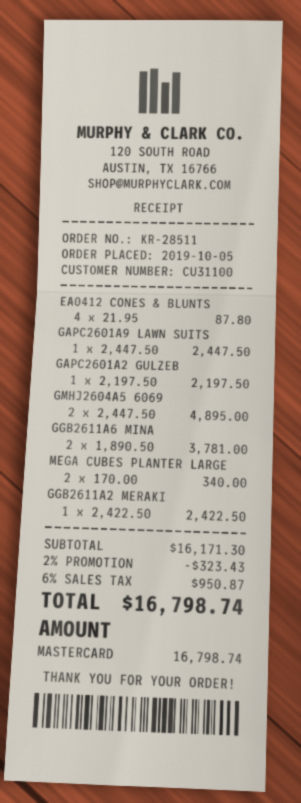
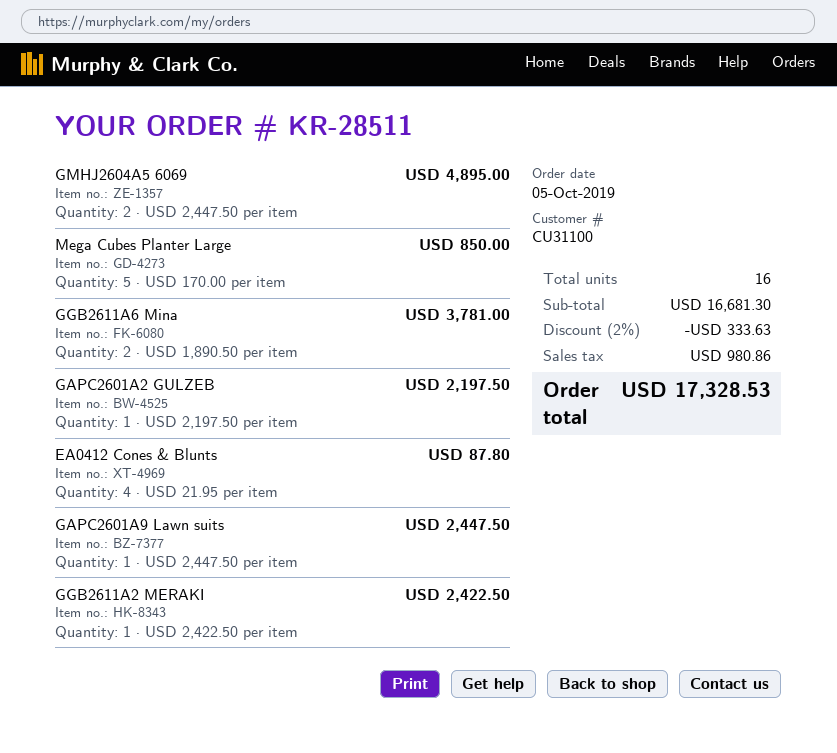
MEGA CUBES PLANTER LARGE: 2 x 170.00 = 340.00 -> 5 x 170.00 = 850.00
subtotal: 16171.30 -> 16681.30
discount: 2% = 323.43 -> 2% = 333.63
tax: 950.87 -> 980.86
total: 16798.74 -> 17328.53

